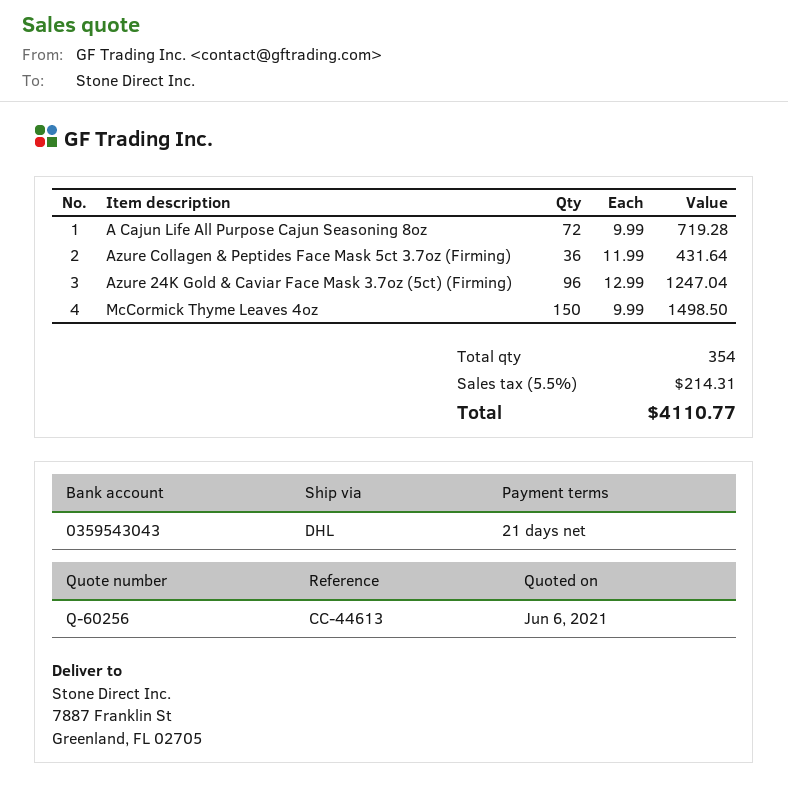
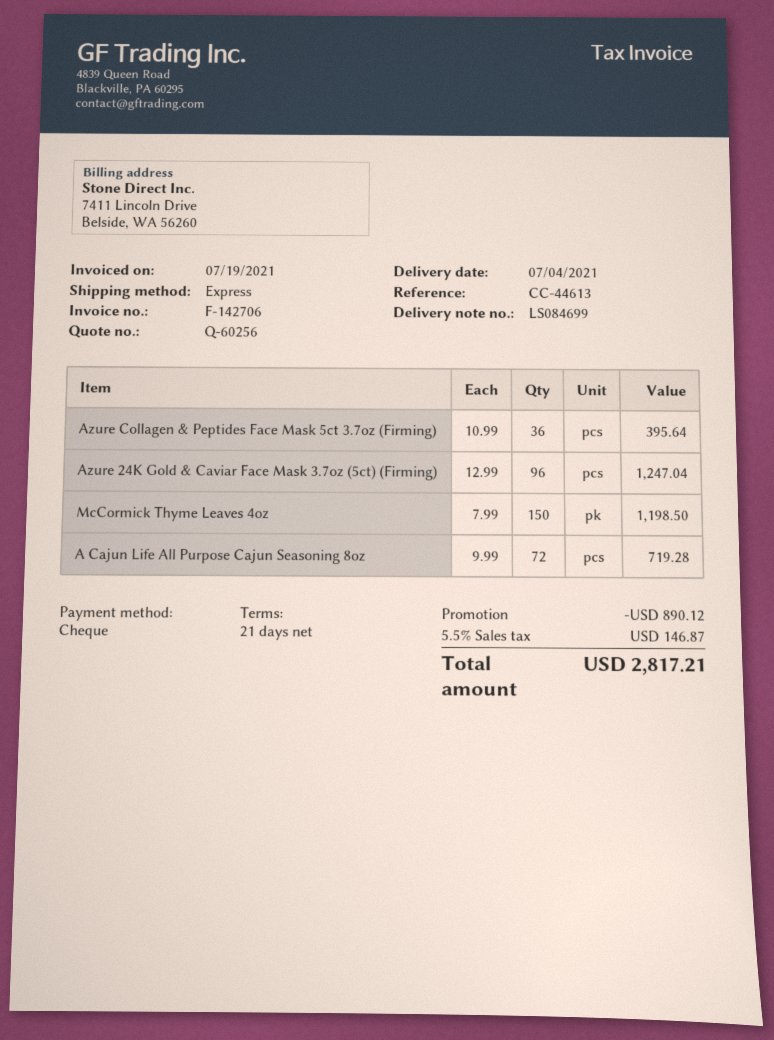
shipping method: DHL -> express
Azure Collagen & Peptides Face Mask 5ct 3.7oz (Firming): 36 x 11.99 = 431.64 -> 36 x 10.99 = 395.64
McCormick Thyme Leaves 4oz: 150 x 9.99 = 1498.50 -> 150 x 7.99 = 1198.50
discount: none -> 890.12
tax: 5.5% = 214.31 -> 5.5% = 146.87
total: 4110.77 -> 2817.21

